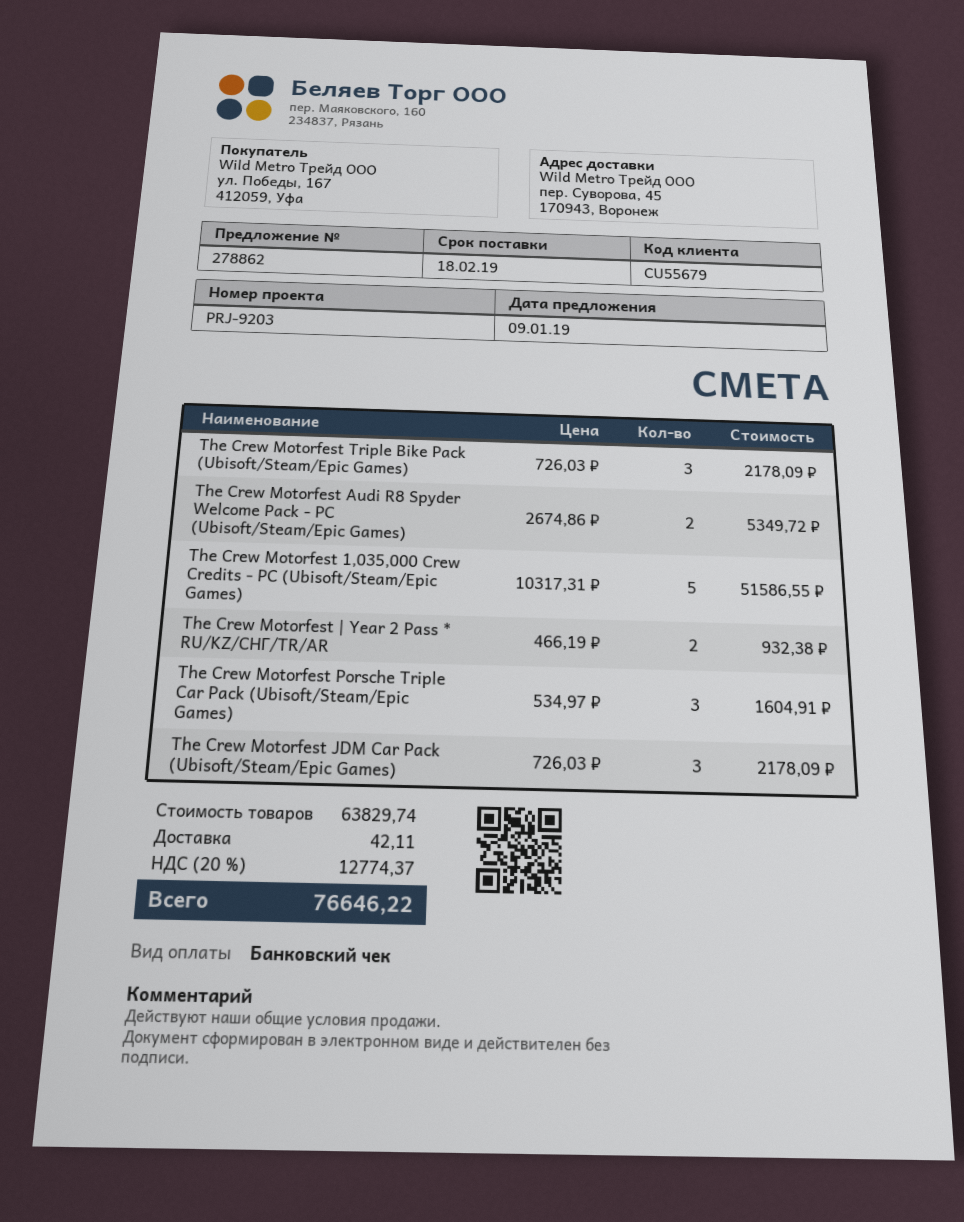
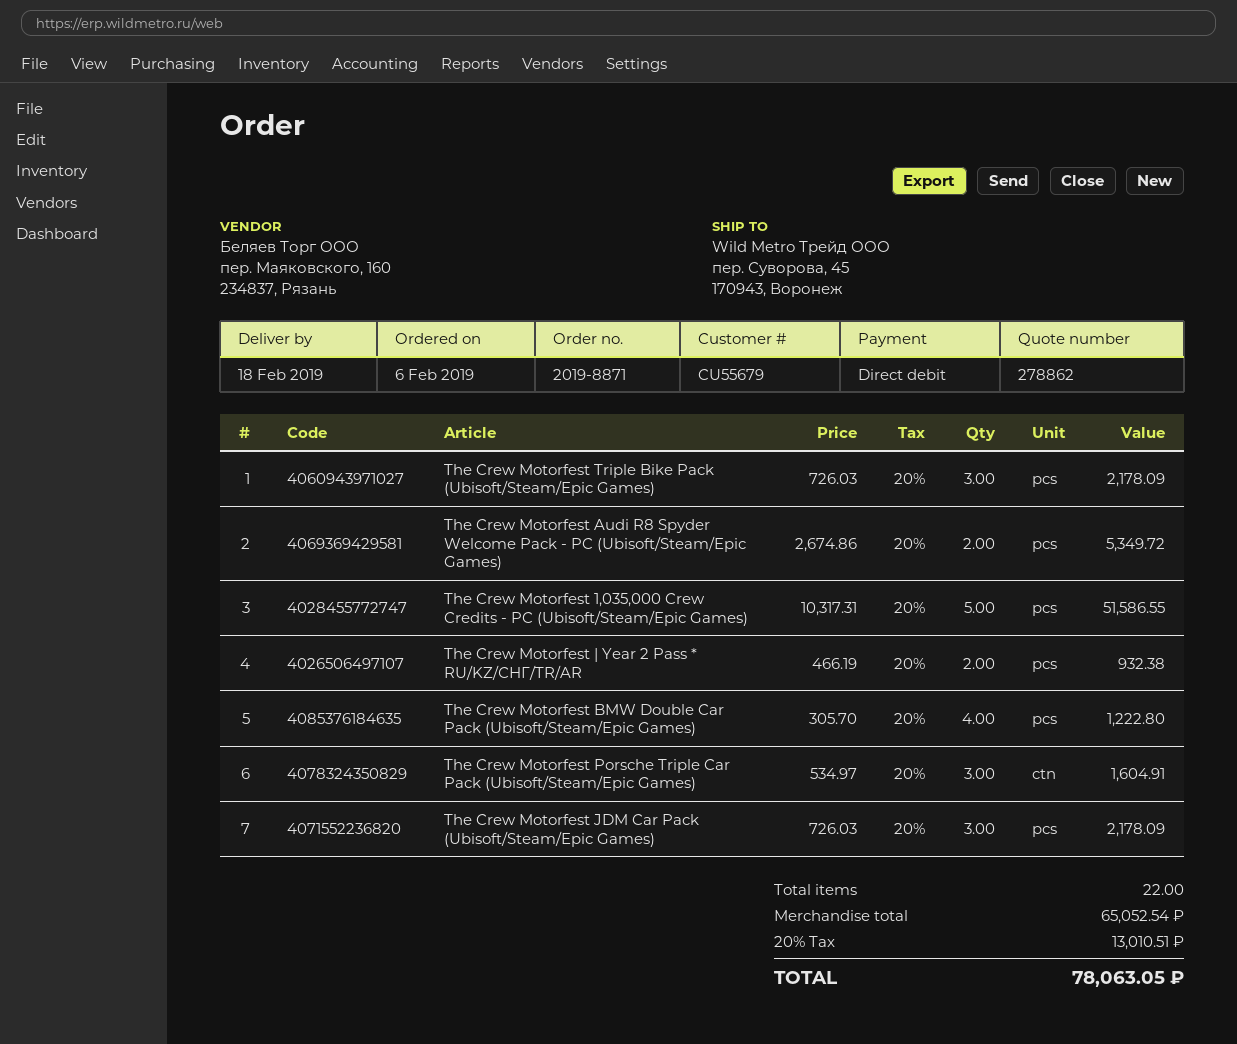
payment method: cheque -> direct debit
The Crew Motorfest BMW Double Car Pack (Ubisoft/Steam/Epic Games): none -> 4 x 305.70 = 1222.80
subtotal: 63829.74 -> 65052.54
shipping: 42.11 -> none
tax: 20% = 12774.37 -> 20% = 13010.51
total: 76646.22 -> 78063.05

